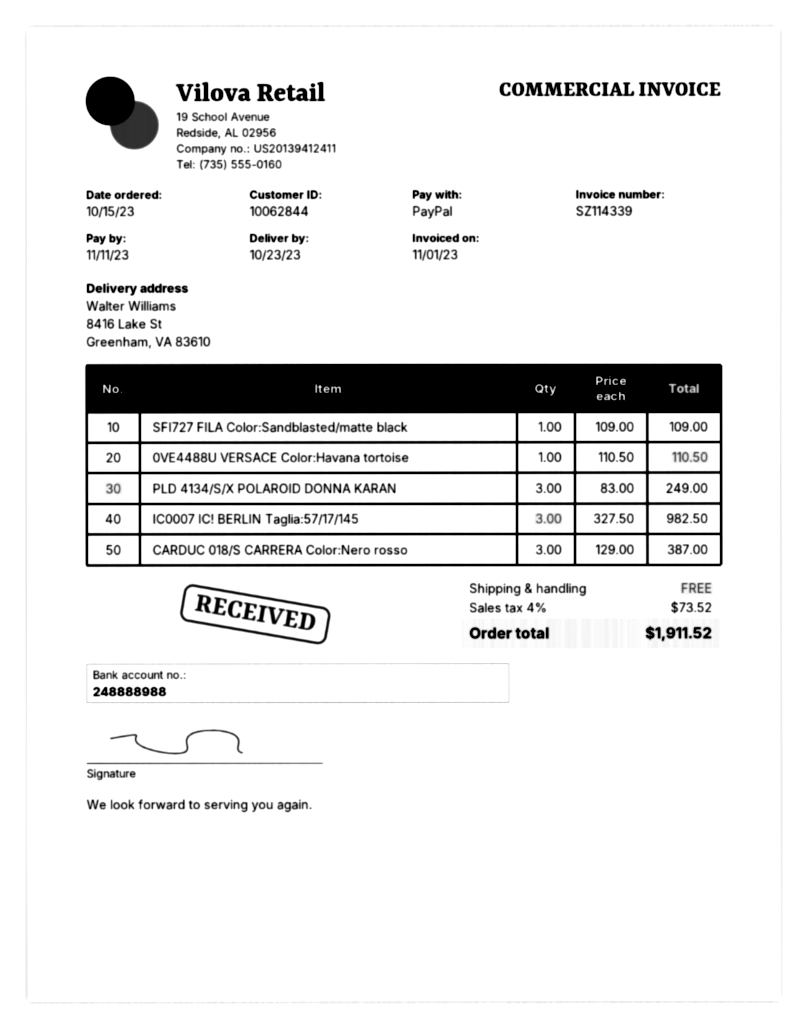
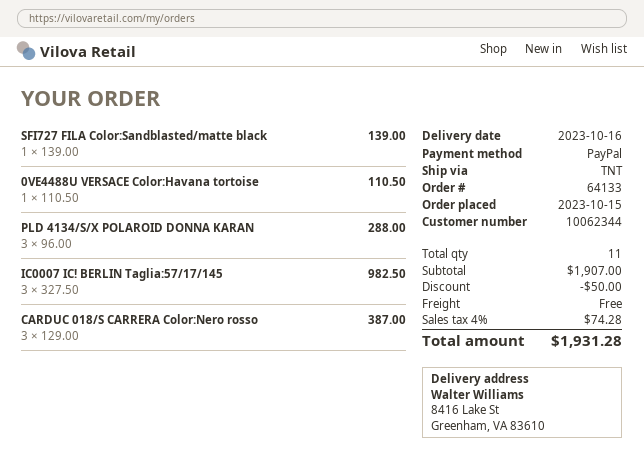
delivery date: 2023-10-23 -> 2023-10-16
customer number: 10062844 -> 10062344
SFI727 FILA Color:Sandblasted/matte black: 1 x 109.00 = 109.00 -> 1 x 139.00 = 139.00
PLD 4134/S/X POLAROID DONNA KARAN: 3 x 83.00 = 249.00 -> 3 x 96.00 = 288.00
discount: none -> 50.00
tax: 4% = 73.52 -> 4% = 74.28
total: 1911.52 -> 1931.28

